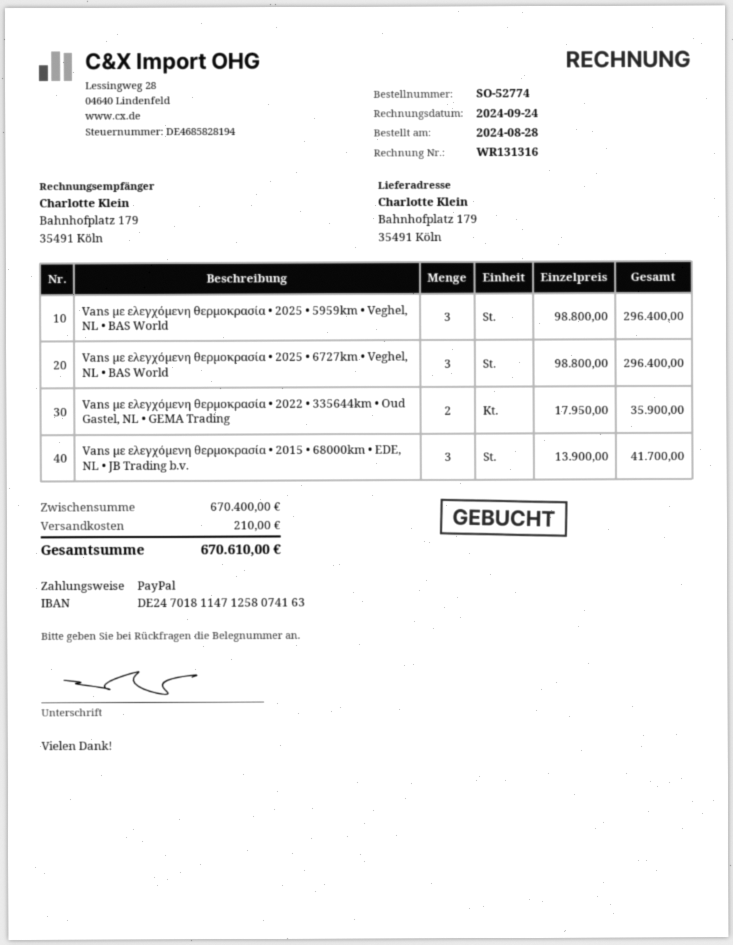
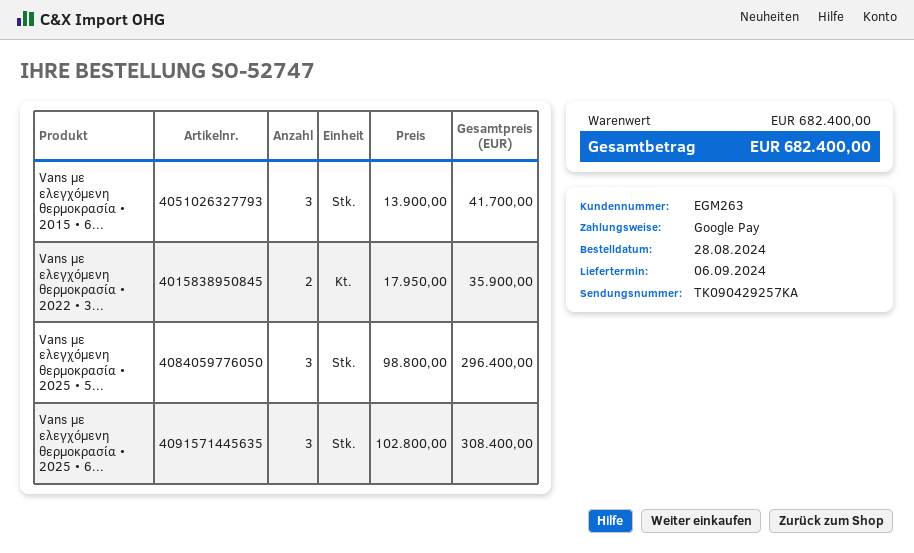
order number: SO-52774 -> SO-52747
payment method: PayPal -> Google Pay
Vans με ελεγχόμενη θερμοκρασία • 2025 • 6727km • Veghel, NL • BAS World: 3 x 98800.00 = 296400.00 -> 3 x 102800.00 = 308400.00
subtotal: 670400.00 -> 682400.00
shipping: 210.00 -> none
total: 670610.00 -> 682400.00

